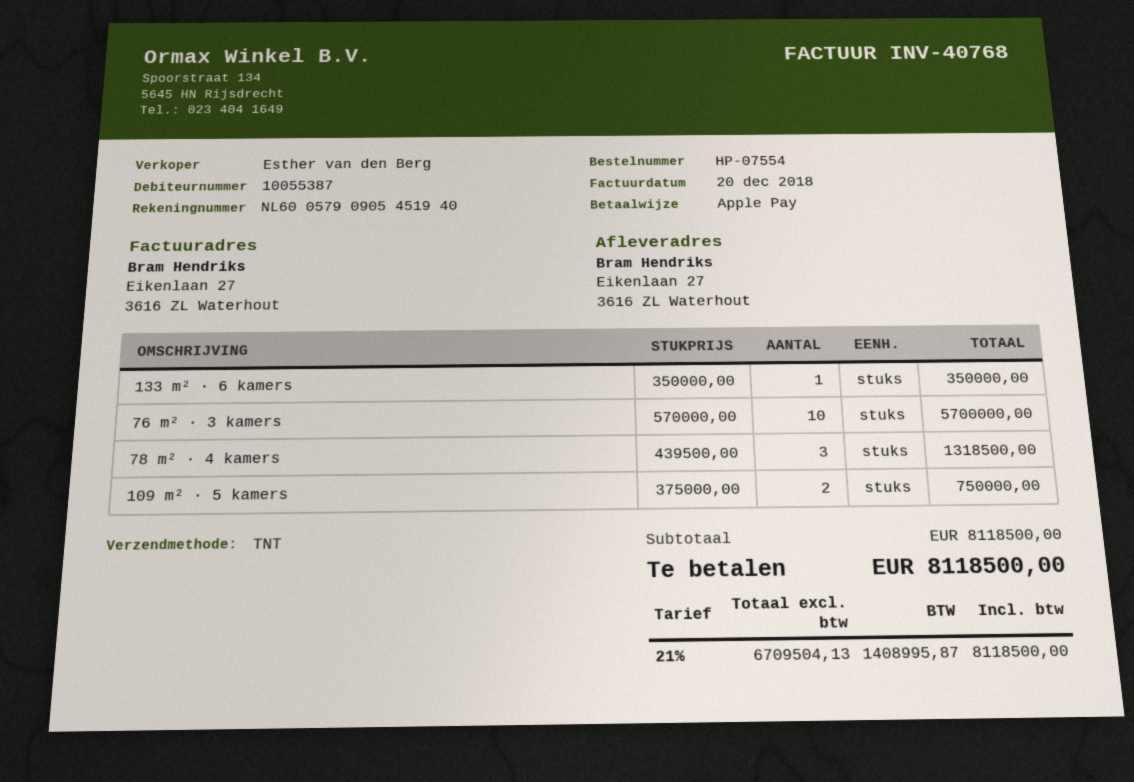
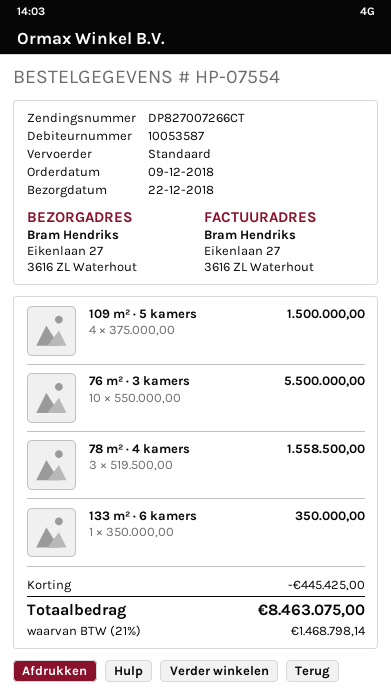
customer number: 10055387 -> 10053587
shipping method: TNT -> standard
76 m² · 3 kamers: 10 x 570000.00 = 5700000.00 -> 10 x 550000.00 = 5500000.00
78 m² · 4 kamers: 3 x 439500.00 = 1318500.00 -> 3 x 519500.00 = 1558500.00
109 m² · 5 kamers: 2 x 375000.00 = 750000.00 -> 4 x 375000.00 = 1500000.00
discount: none -> 445425.00
tax: 21% = 1408995.87 -> 21% = 1468798.14
total: 8118500.00 -> 8463075.00

